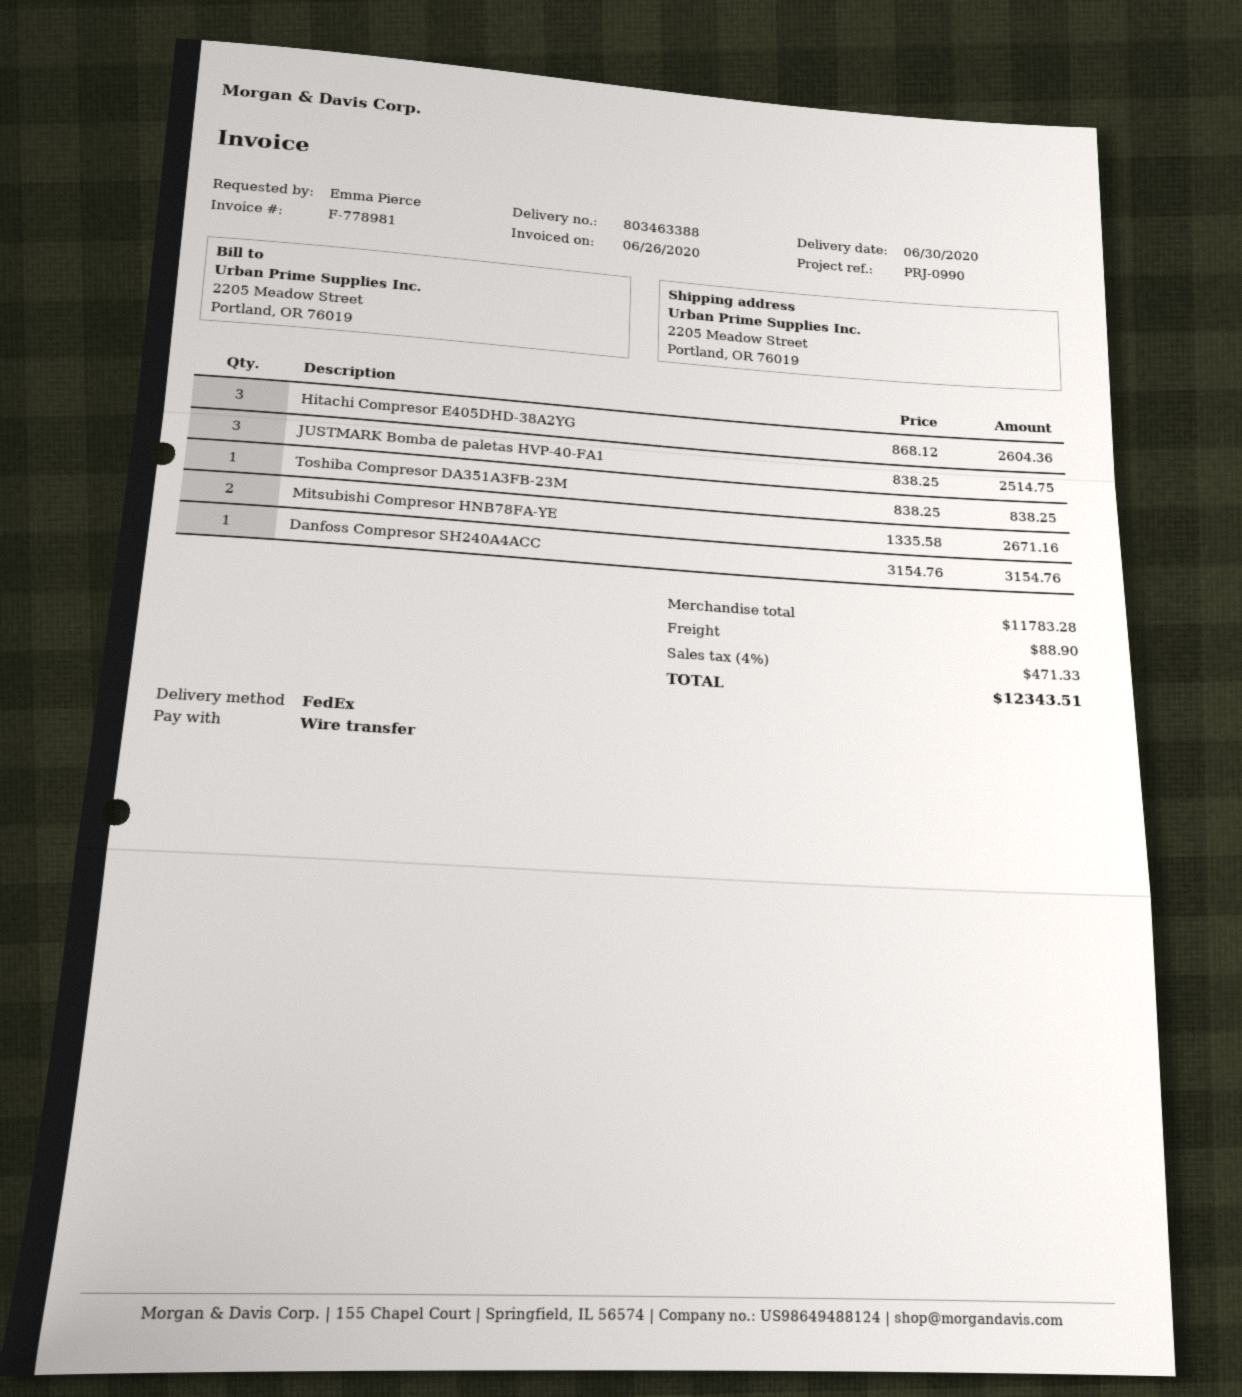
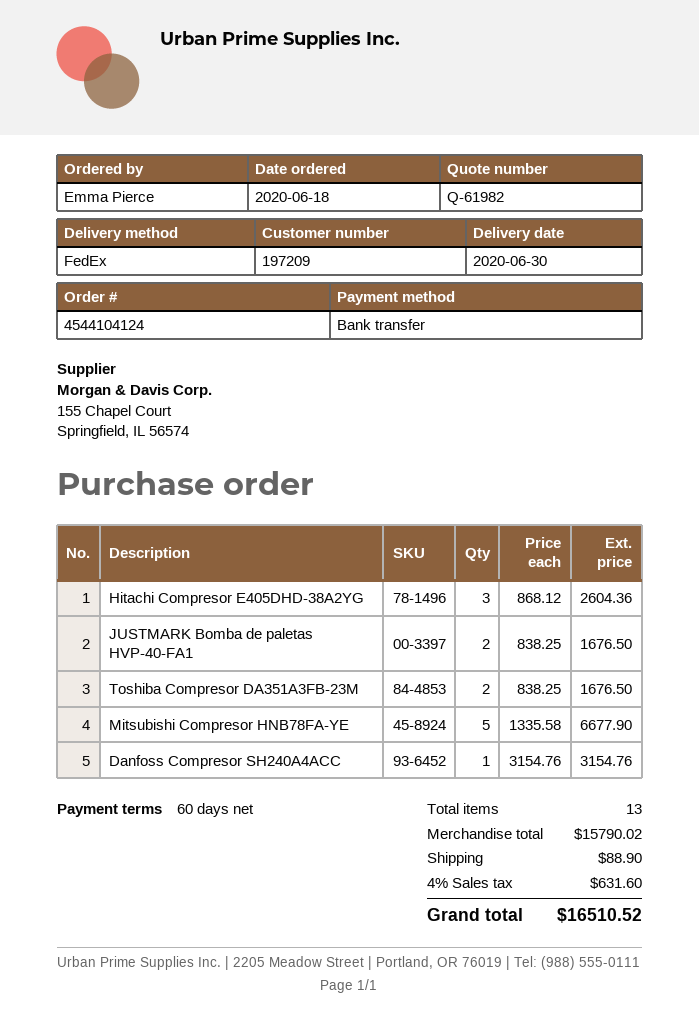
JUSTMARK Bomba de paletas HVP-40-FA1: 3 x 838.25 = 2514.75 -> 2 x 838.25 = 1676.50
Toshiba Compresor DA351A3FB-23M: 1 x 838.25 = 838.25 -> 2 x 838.25 = 1676.50
Mitsubishi Compresor HNB78FA-YE: 2 x 1335.58 = 2671.16 -> 5 x 1335.58 = 6677.90
subtotal: 11783.28 -> 15790.02
tax: 4% = 471.33 -> 4% = 631.60
total: 12343.51 -> 16510.52

